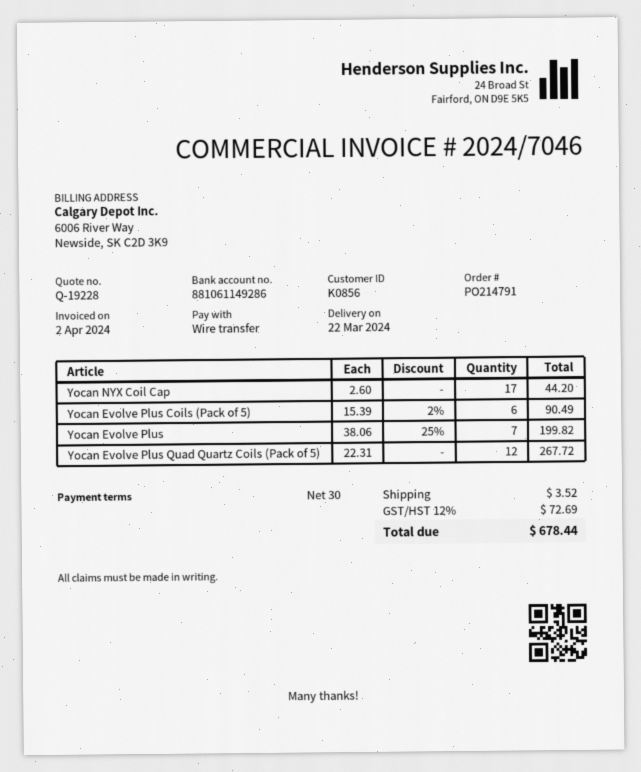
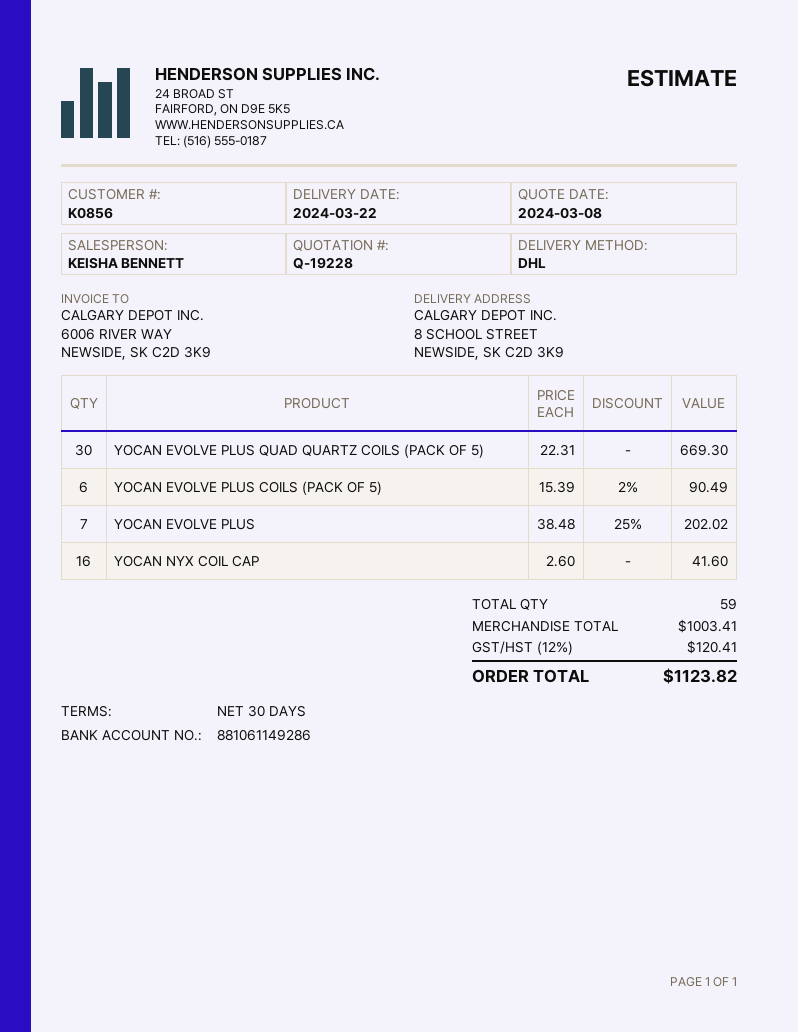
Yocan NYX Coil Cap: 17 x 2.60 = 44.20 -> 16 x 2.60 = 41.60
Yocan Evolve Plus: 7 x 38.06 - 25% = 199.82 -> 7 x 38.48 - 25% = 202.02
Yocan Evolve Plus Quad Quartz Coils (Pack of 5): 12 x 22.31 = 267.72 -> 30 x 22.31 = 669.30
shipping: 3.52 -> none
tax: 12% = 72.69 -> 12% = 120.41
total: 678.44 -> 1123.82

